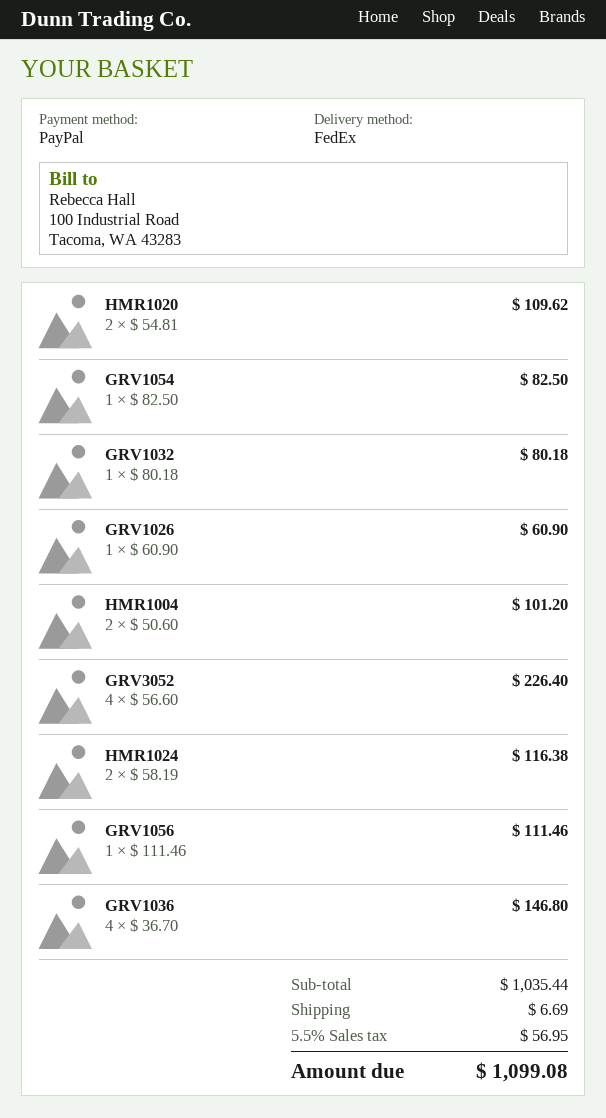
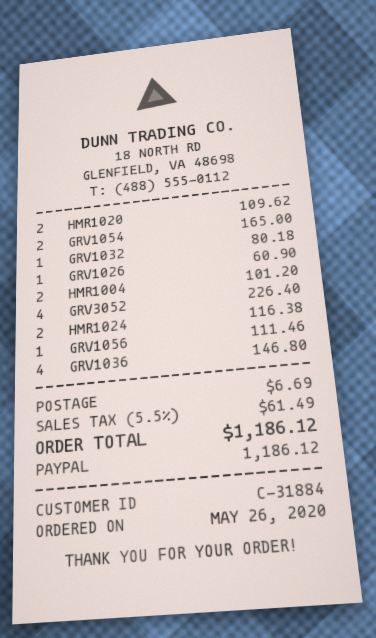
GRV1054: 1 for 82.50 -> 2 for 165.00
tax: 5.5% = 56.95 -> 5.5% = 61.49
total: 1099.08 -> 1186.12

